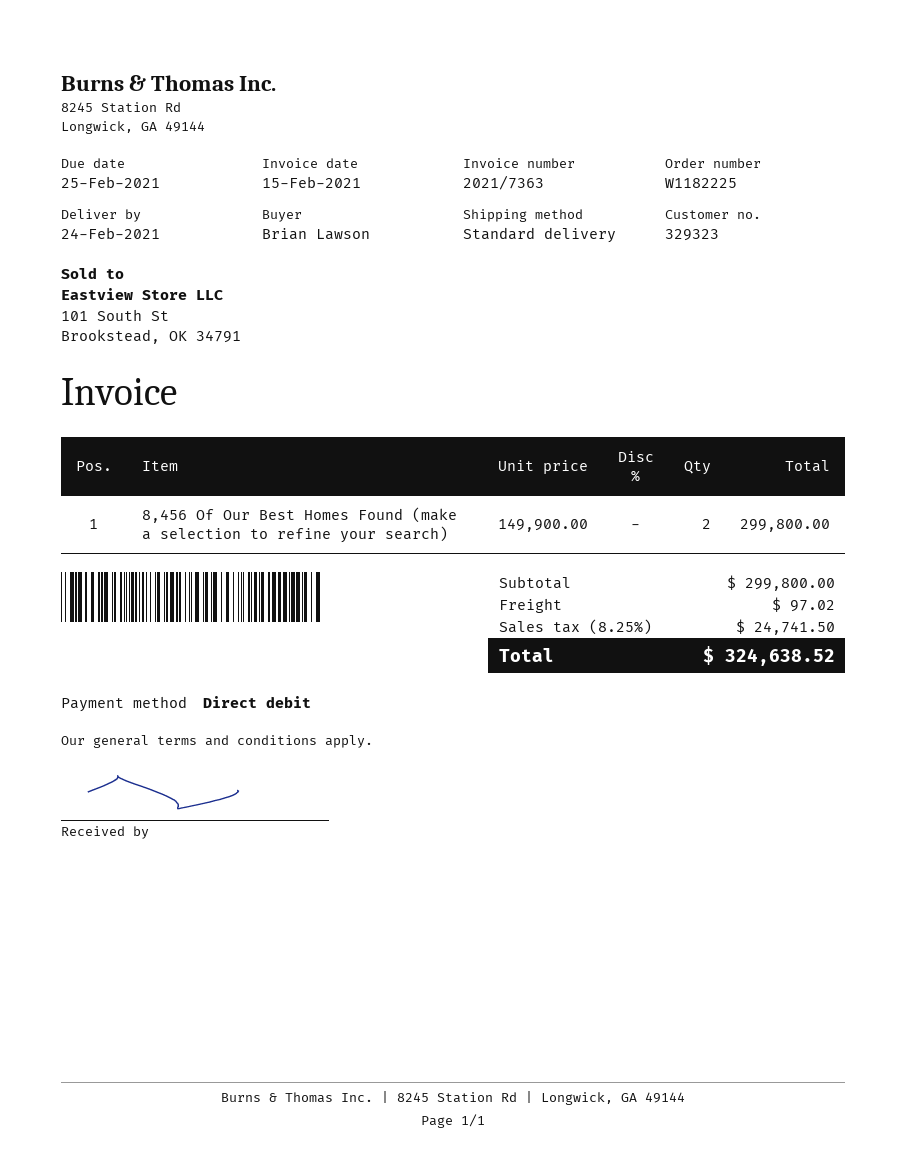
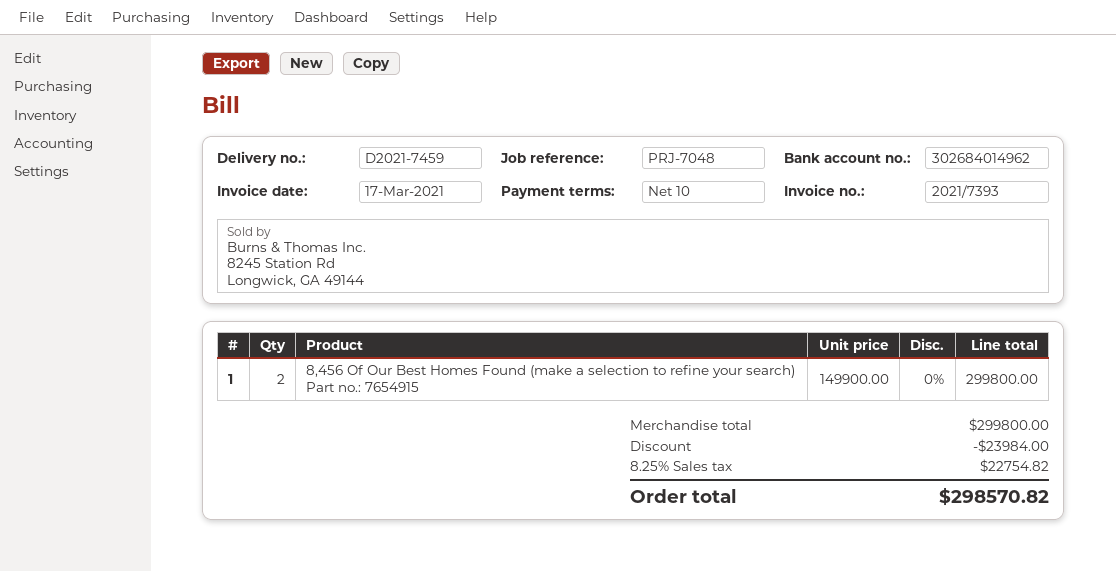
invoice number: 2021/7363 -> 2021/7393
invoice date: 2021-02-15 -> 2021-03-17
discount: none -> 23984.00
shipping: 97.02 -> none
tax: 8.25% = 24741.50 -> 8.25% = 22754.82
total: 324638.52 -> 298570.82

